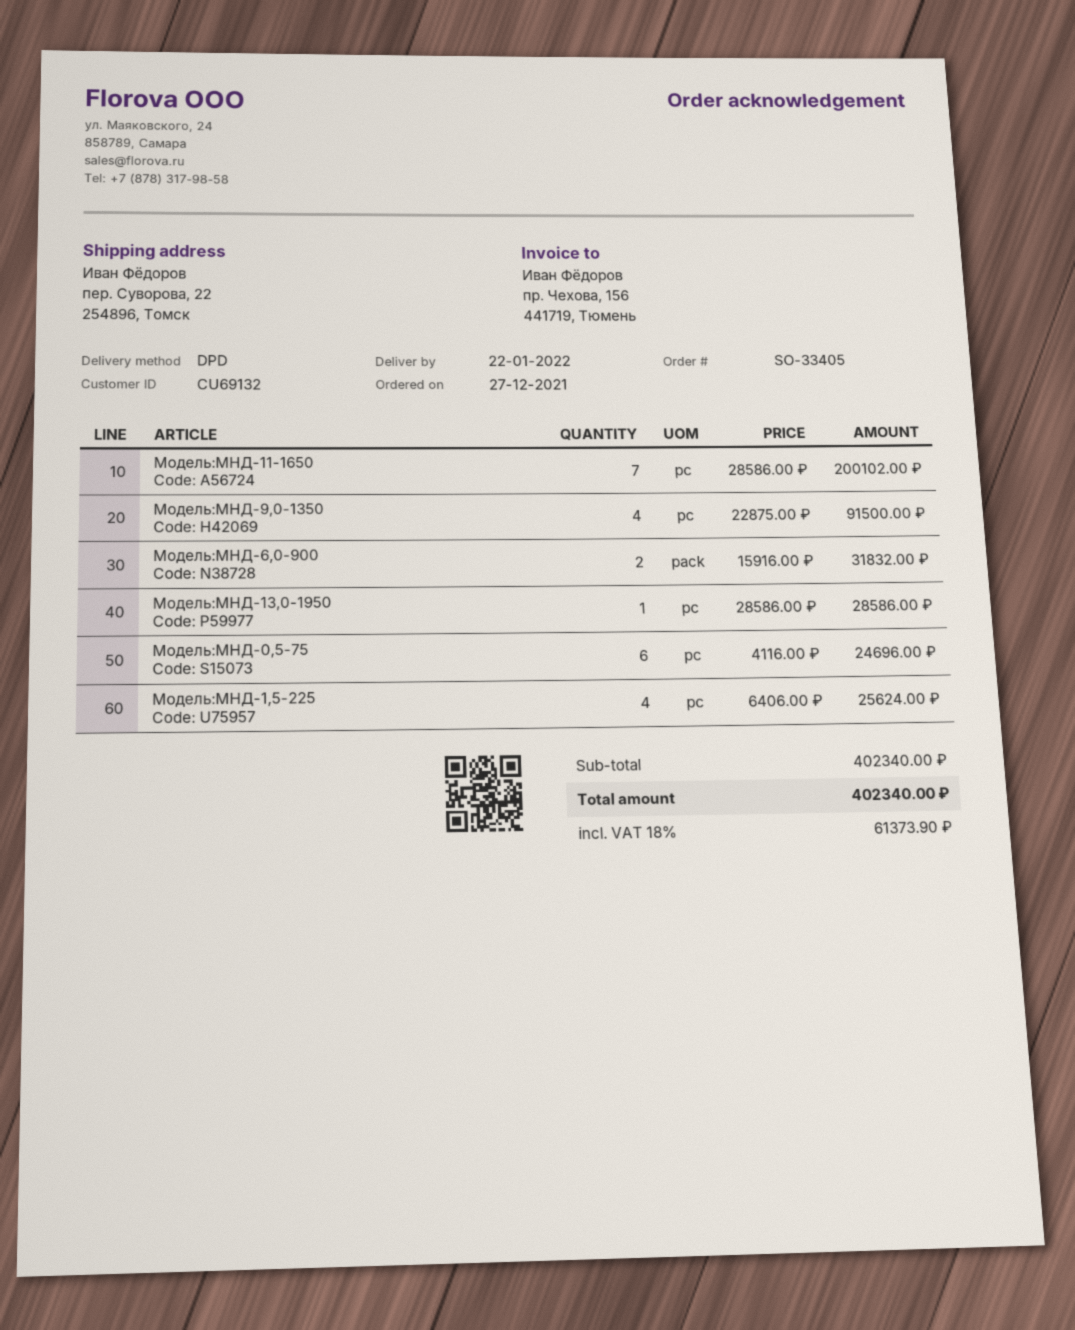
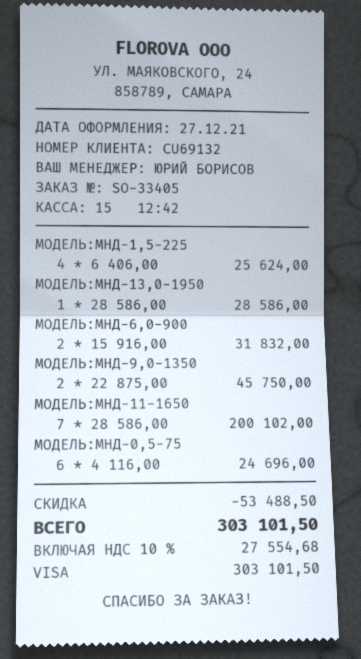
Модель:МНД-9,0-1350: 4 x 22875.00 = 91500.00 -> 2 x 22875.00 = 45750.00
discount: none -> 53488.50
tax: 18% = 61373.90 -> 10% = 27554.68
total: 402340.00 -> 303101.50

